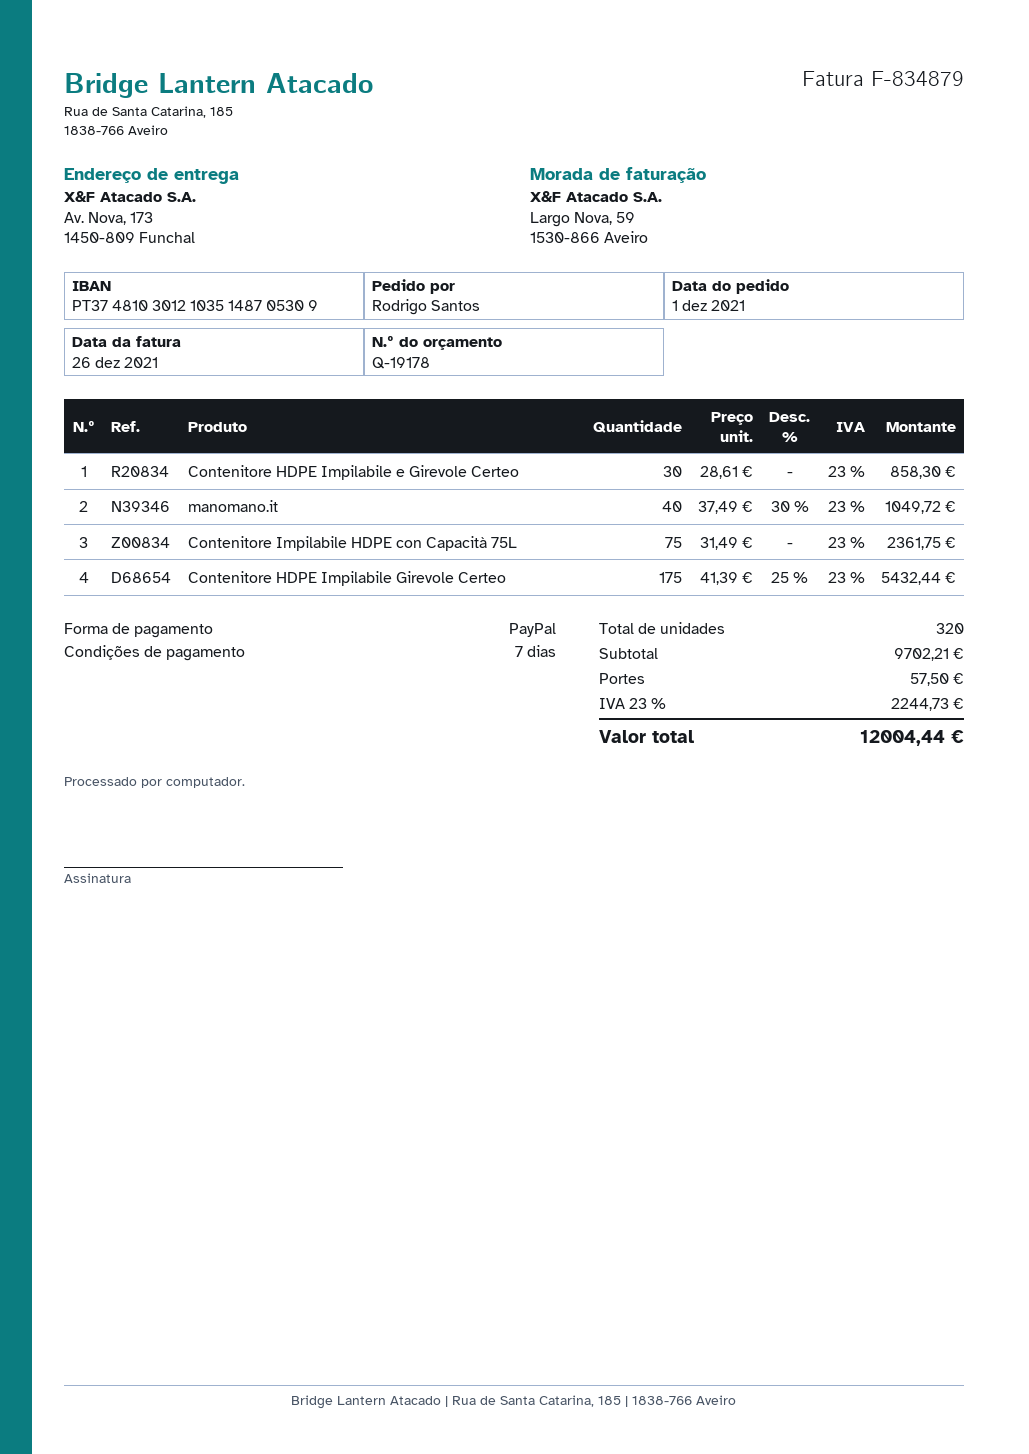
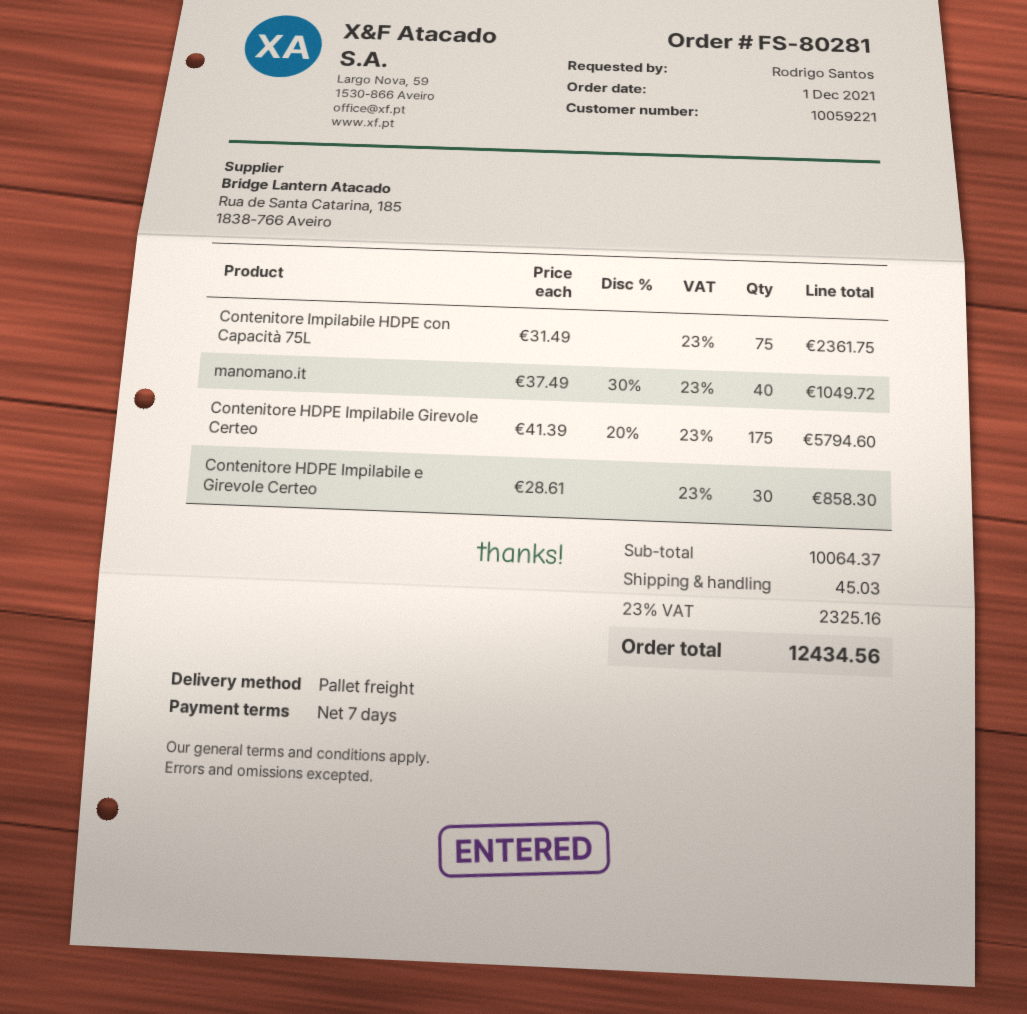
Contenitore HDPE Impilabile Girevole Certeo: 175 x 41.39 - 25% = 5432.44 -> 175 x 41.39 - 20% = 5794.60
subtotal: 9702.21 -> 10064.37
shipping: 57.50 -> 45.03
tax: 23% = 2244.73 -> 23% = 2325.16
total: 12004.44 -> 12434.56

